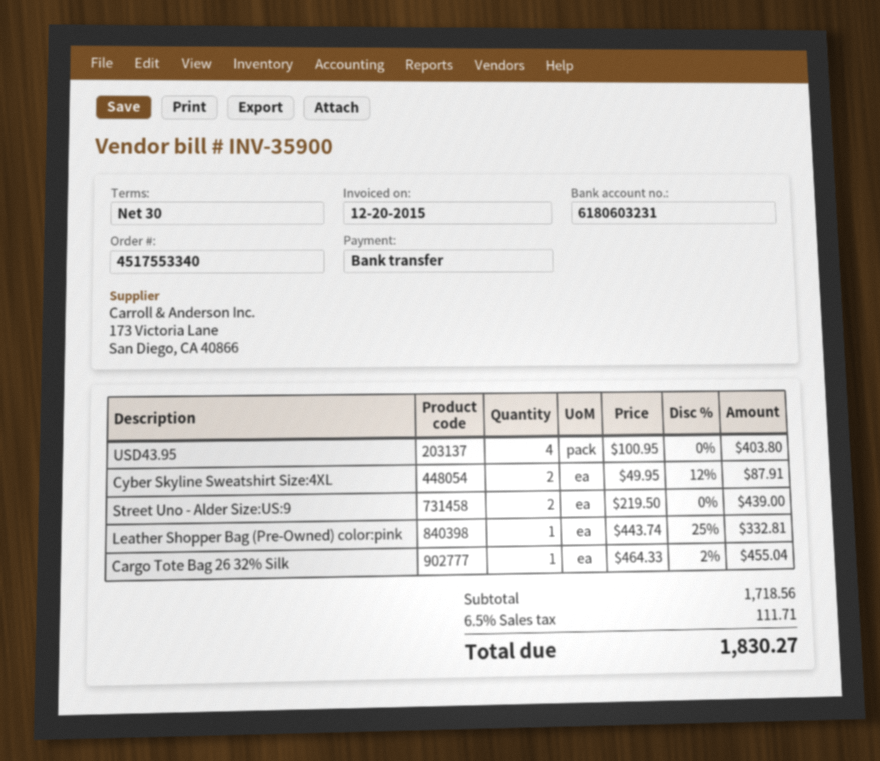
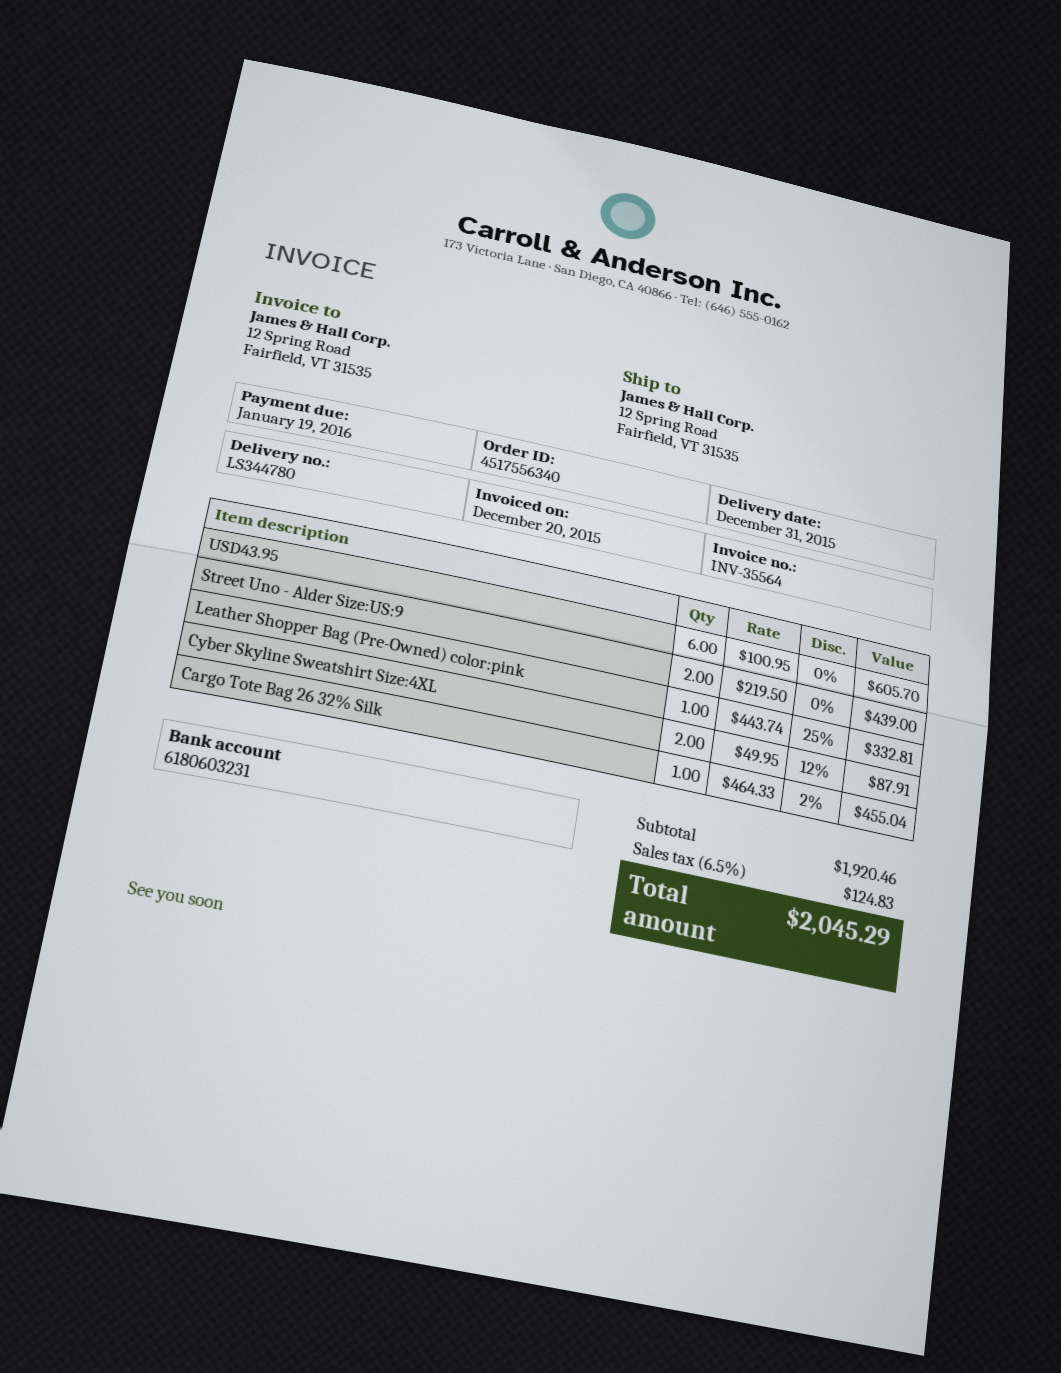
order number: 4517553340 -> 4517556340
invoice number: INV-35900 -> INV-35564
USD43.95: 4 x 100.95 = 403.80 -> 6 x 100.95 = 605.70
subtotal: 1718.56 -> 1920.46
tax: 6.5% = 111.71 -> 6.5% = 124.83
total: 1830.27 -> 2045.29

